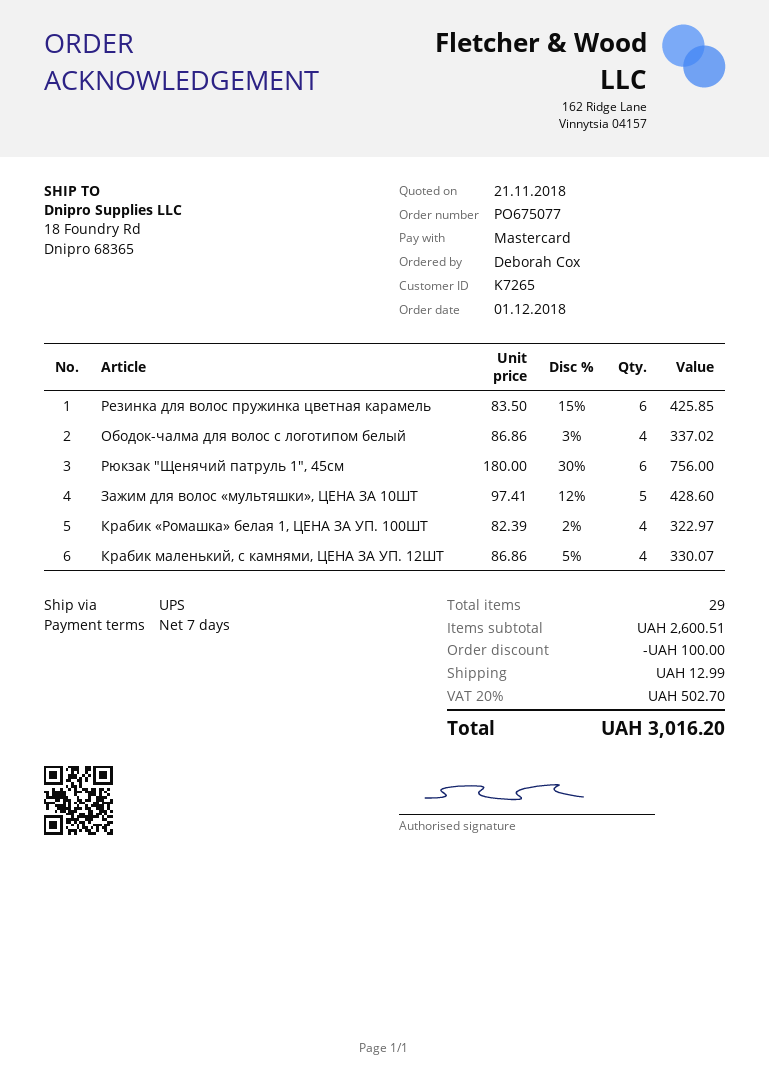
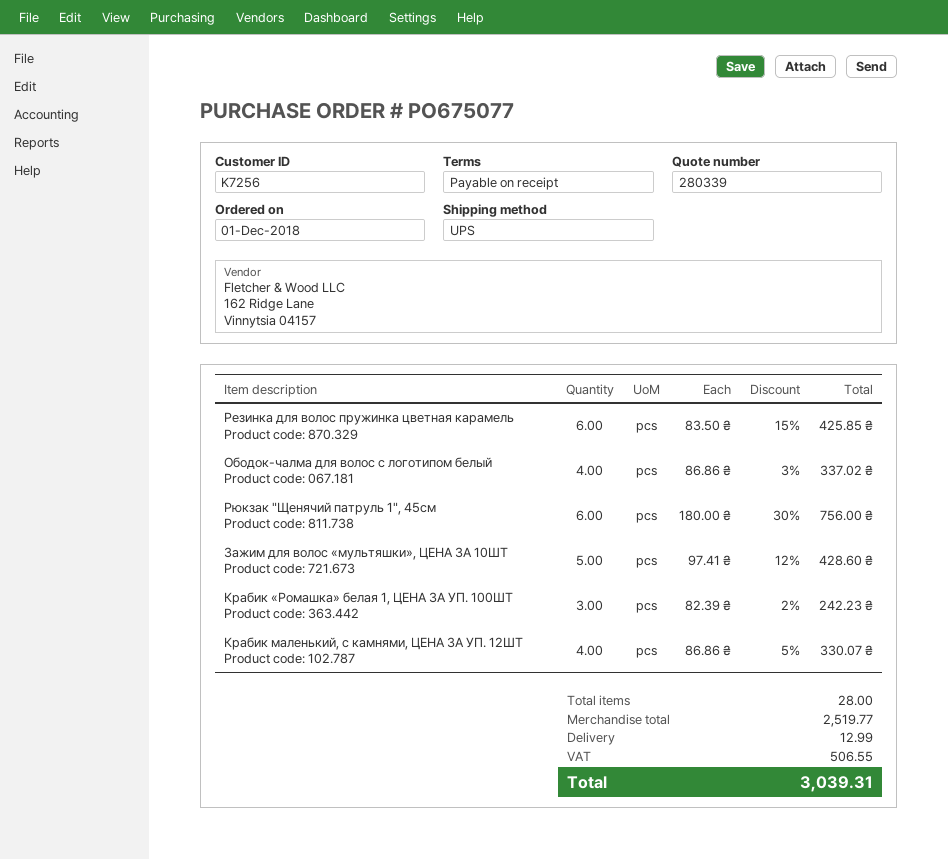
payment terms: 7 days -> on receipt
customer number: K7265 -> K7256
Крабик «Ромашка» белая 1, ЦЕНА ЗА УП. 100ШТ: 4 x 82.39 - 2% = 322.97 -> 3 x 82.39 - 2% = 242.23
total quantity: 29 -> 28
subtotal: 2600.51 -> 2519.77
discount: 100.00 -> none
tax: 502.70 -> 506.55
total: 3016.20 -> 3039.31

